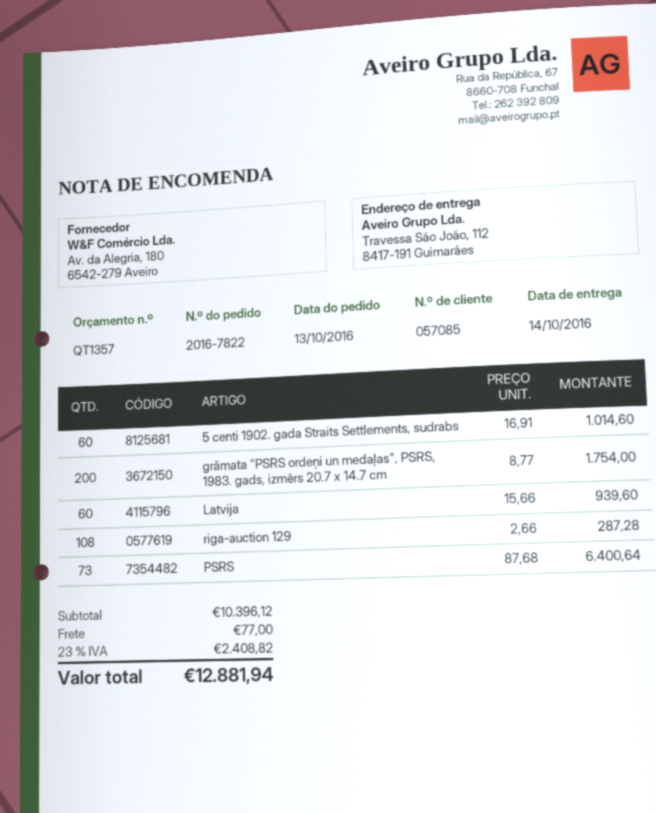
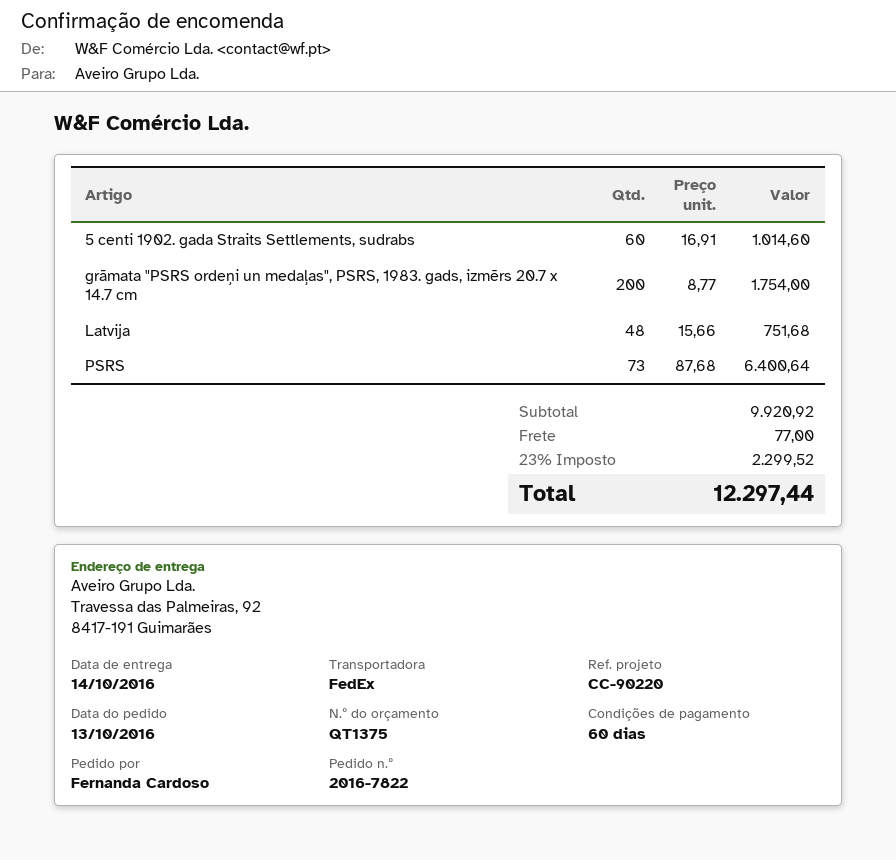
quote number: QT1357 -> QT1375
ship to: Travessa São João, 112, 8417-191 Guimarães -> Travessa das Palmeiras, 92, 8417-191 Guimarães
Latvija: 60 x 15.66 = 939.60 -> 48 x 15.66 = 751.68
riga-auction 129: 108 x 2.66 = 287.28 -> none
subtotal: 10396.12 -> 9920.92
tax: 23% = 2408.82 -> 23% = 2299.52
total: 12881.94 -> 12297.44

